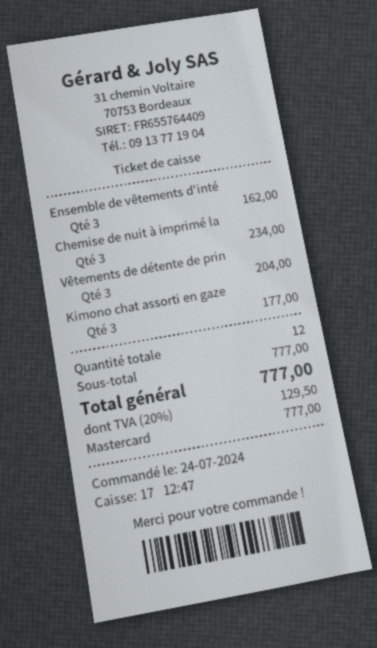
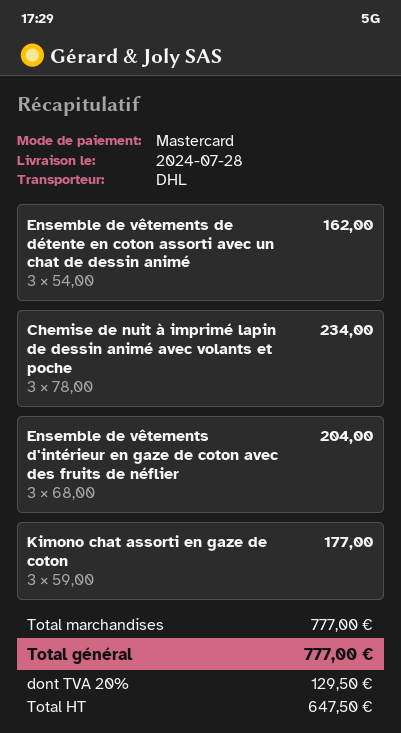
Ensemble de vêtements d'inté: 3 for 162.00 -> 3 for 204.00
Vêtements de détente de prin: 3 for 204.00 -> none
Ensemble de vêtements de détente en coton assorti avec un chat de dessin animé: none -> 3 for 162.00

